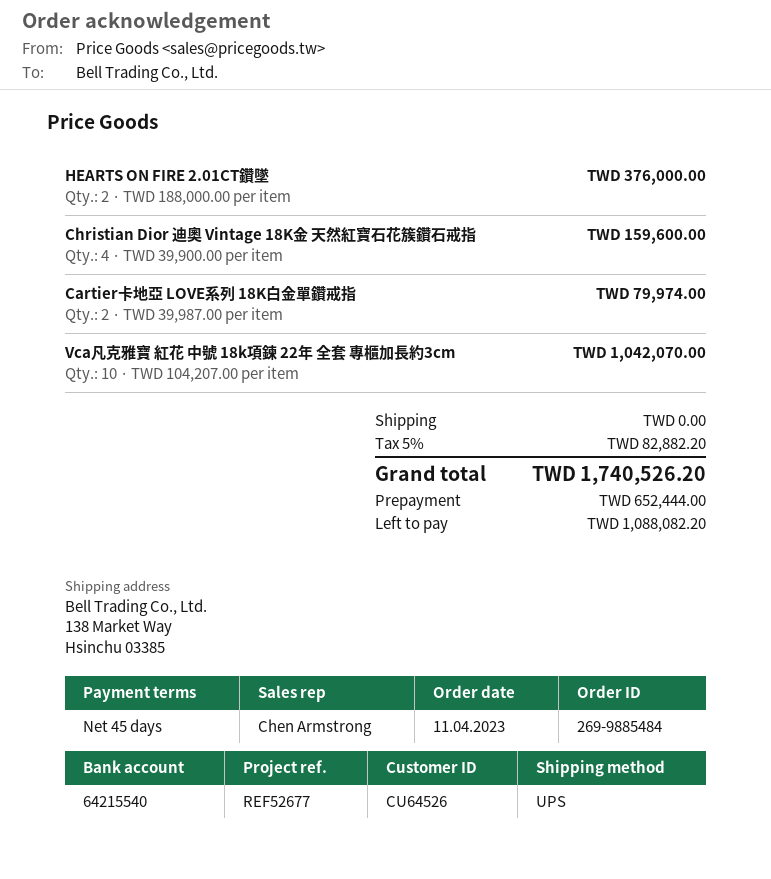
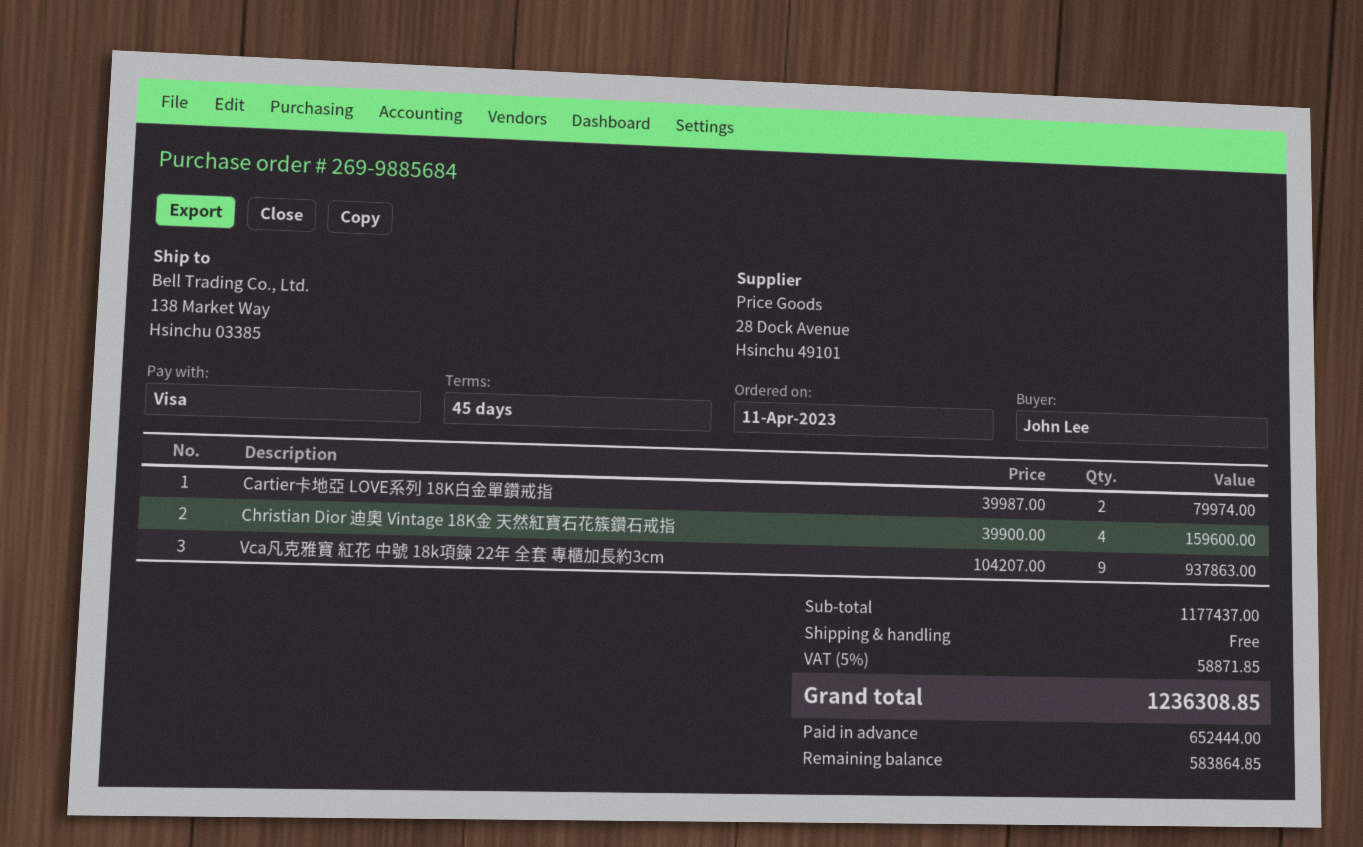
order number: 269-9885484 -> 269-9885684
HEARTS ON FIRE 2.01CT鑽墜: 2 x 188000.00 = 376000.00 -> none
Vca凡克雅寶 紅花 中號 18k項鍊 22年 全套 專櫃加長約3cm: 10 x 104207.00 = 1042070.00 -> 9 x 104207.00 = 937863.00
tax: 5% = 82882.20 -> 5% = 58871.85
total: 1740526.20 -> 1236308.85
balance: 1088082.20 -> 583864.85

